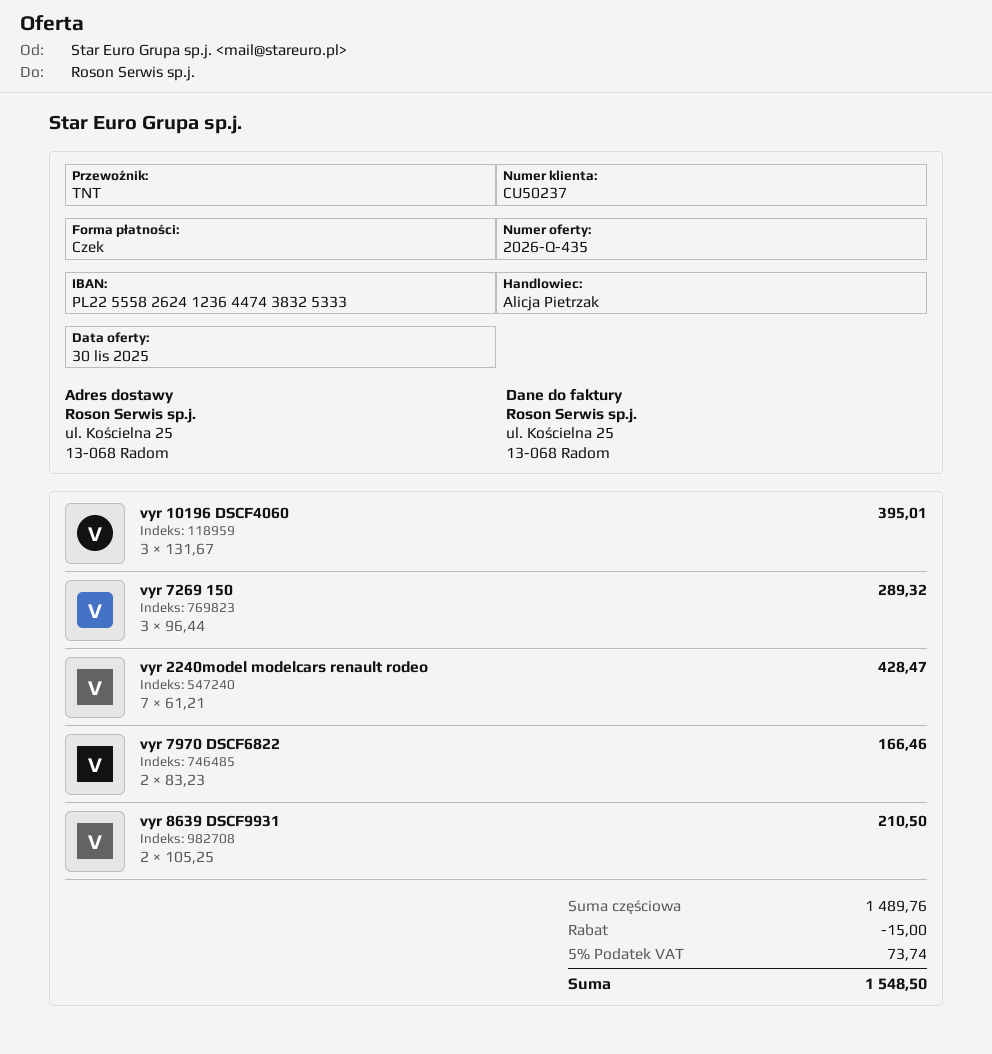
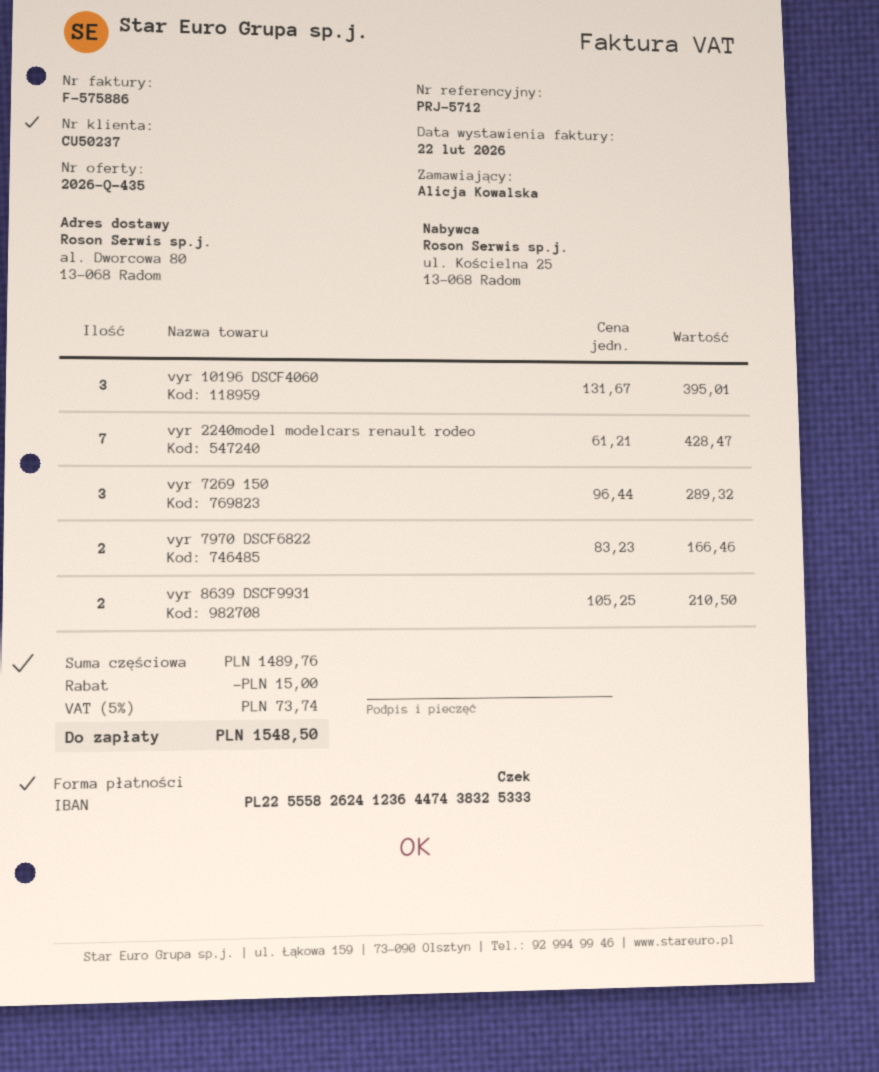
ship to: ul. Kościelna 25, 13-068 Radom -> al. Dworcowa 80, 13-068 Radom

